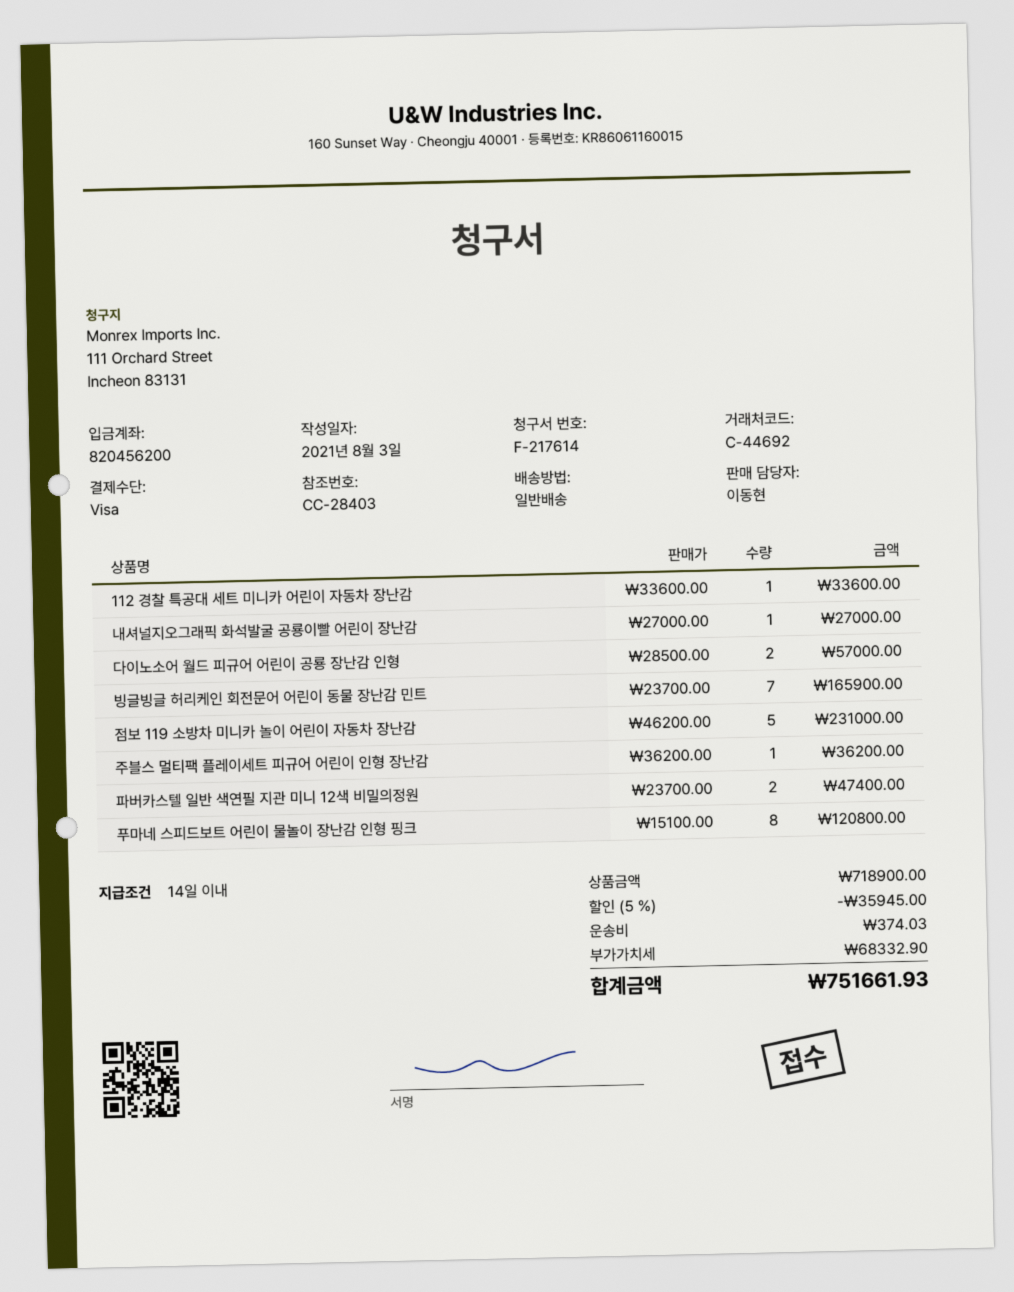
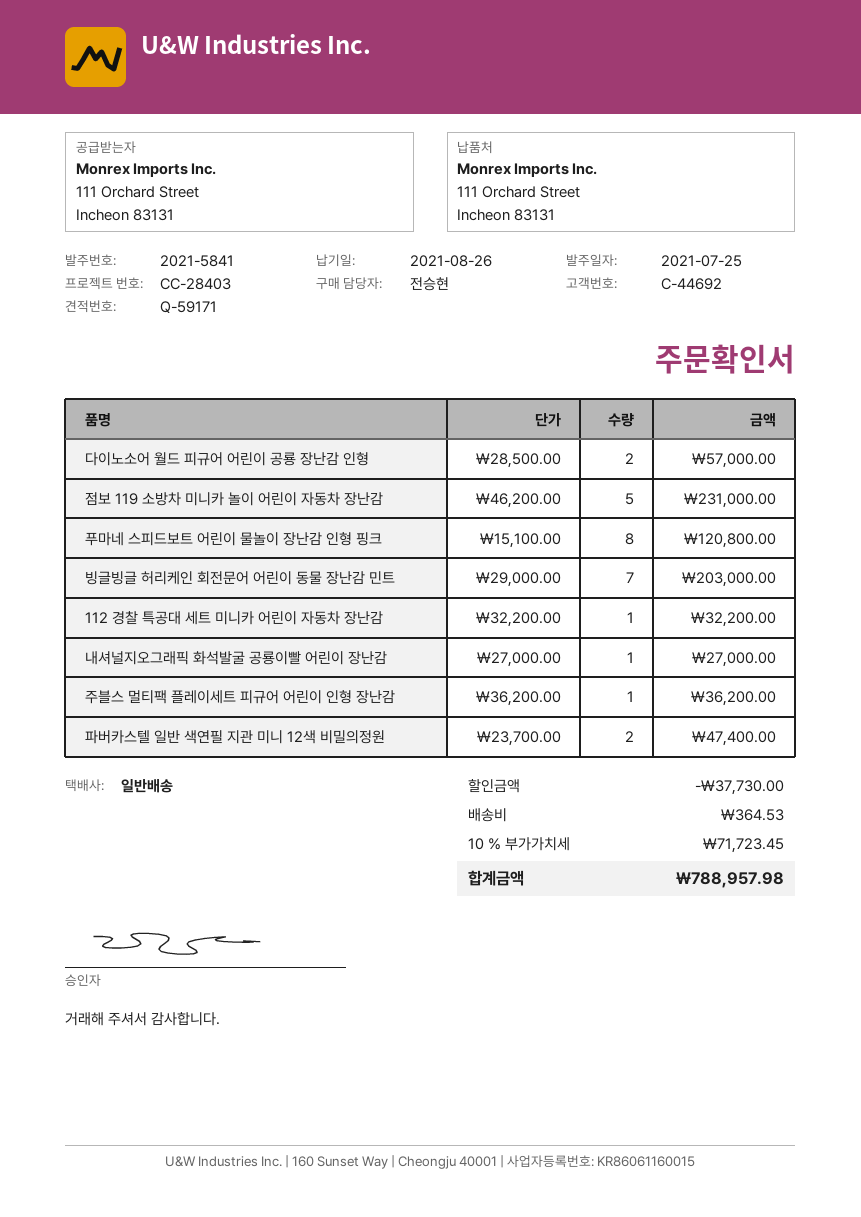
112 경찰 특공대 세트 미니카 어린이 자동차 장난감: 1 x 33600.00 = 33600.00 -> 1 x 32200.00 = 32200.00
빙글빙글 허리케인 회전문어 어린이 동물 장난감 민트: 7 x 23700.00 = 165900.00 -> 7 x 29000.00 = 203000.00
discount: 35945.00 -> 37730.00
shipping: 374.03 -> 364.53
tax: 68332.90 -> 71723.45
total: 751661.93 -> 788957.98

